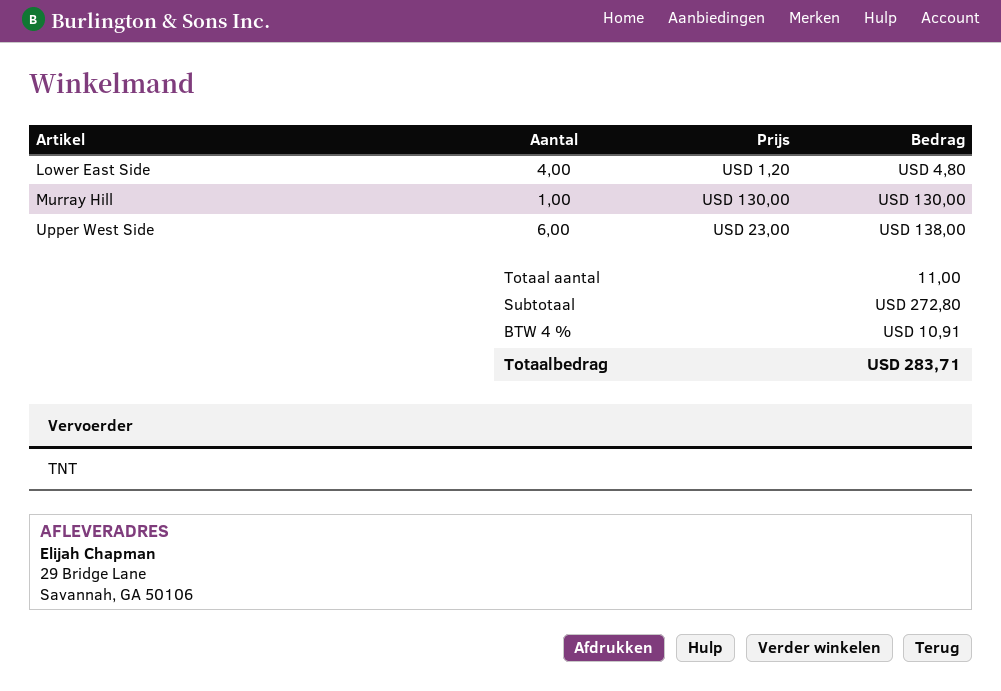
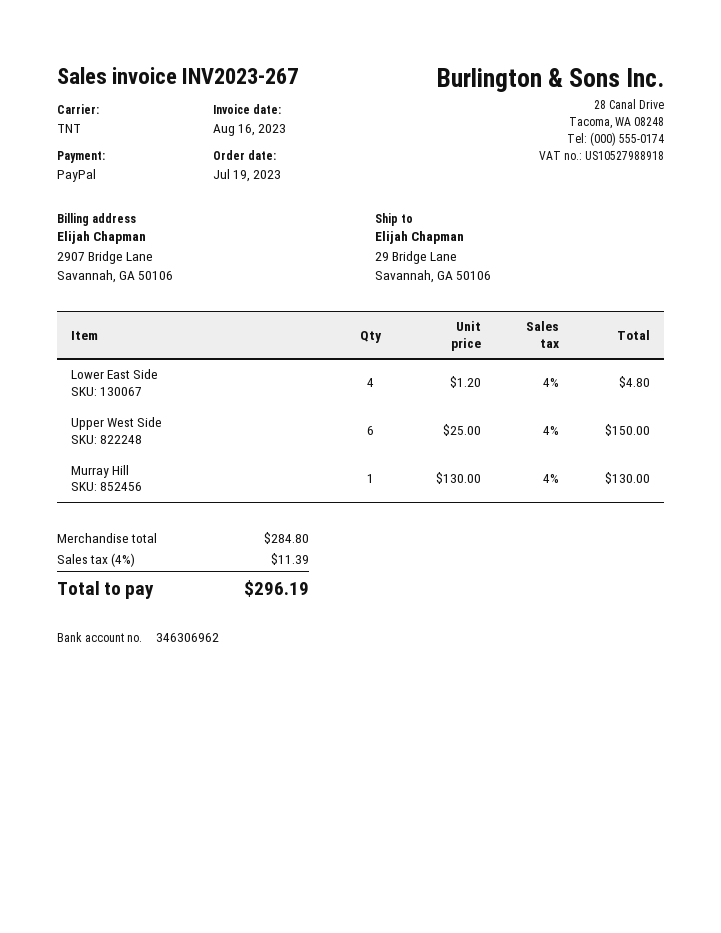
Upper West Side: 6 x 23.00 = 138.00 -> 6 x 25.00 = 150.00
subtotal: 272.80 -> 284.80
tax: 4% = 10.91 -> 4% = 11.39
total: 283.71 -> 296.19

